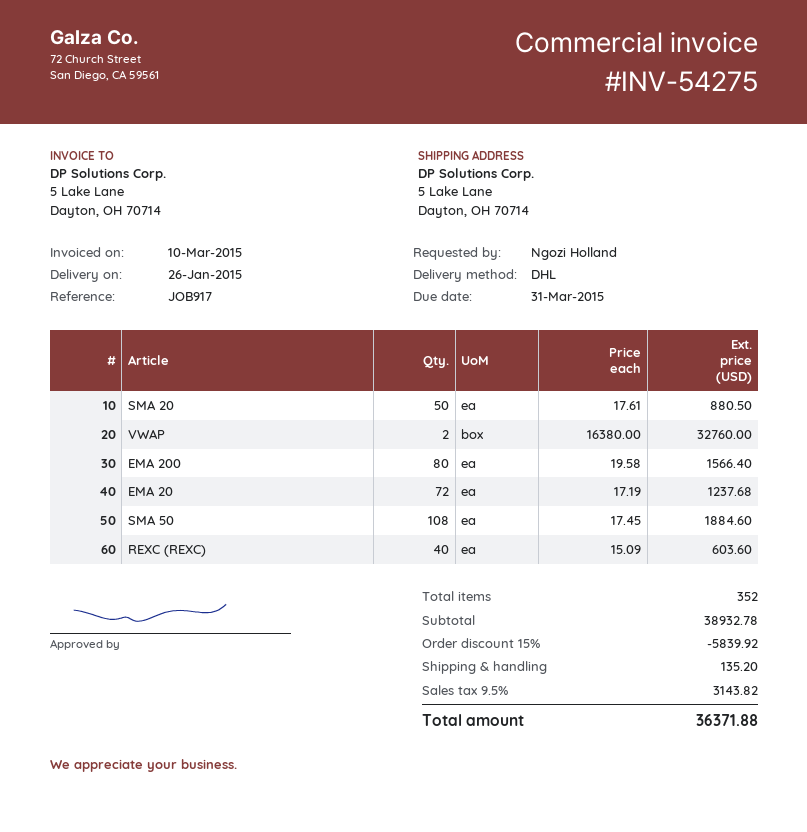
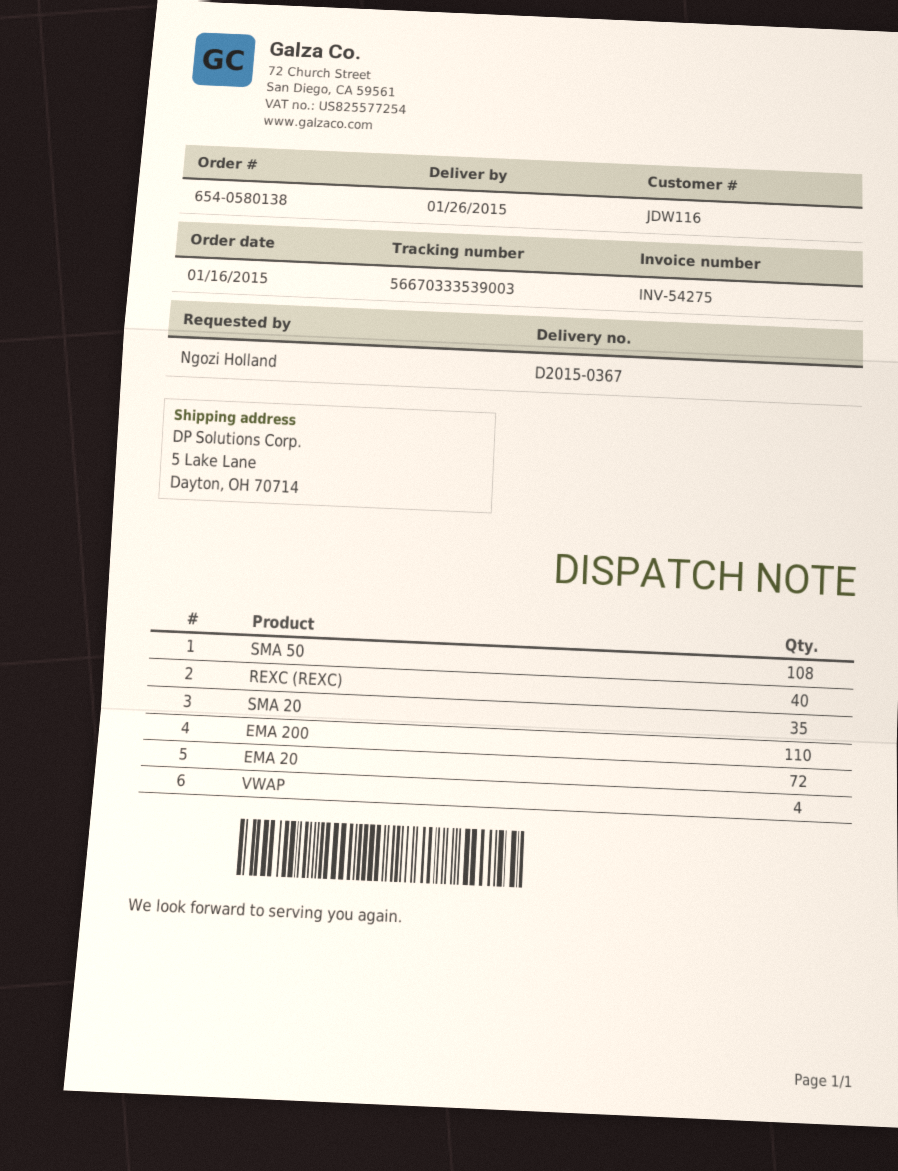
SMA 20: 50 -> 35
VWAP: 2 -> 4
EMA 200: 80 -> 110

